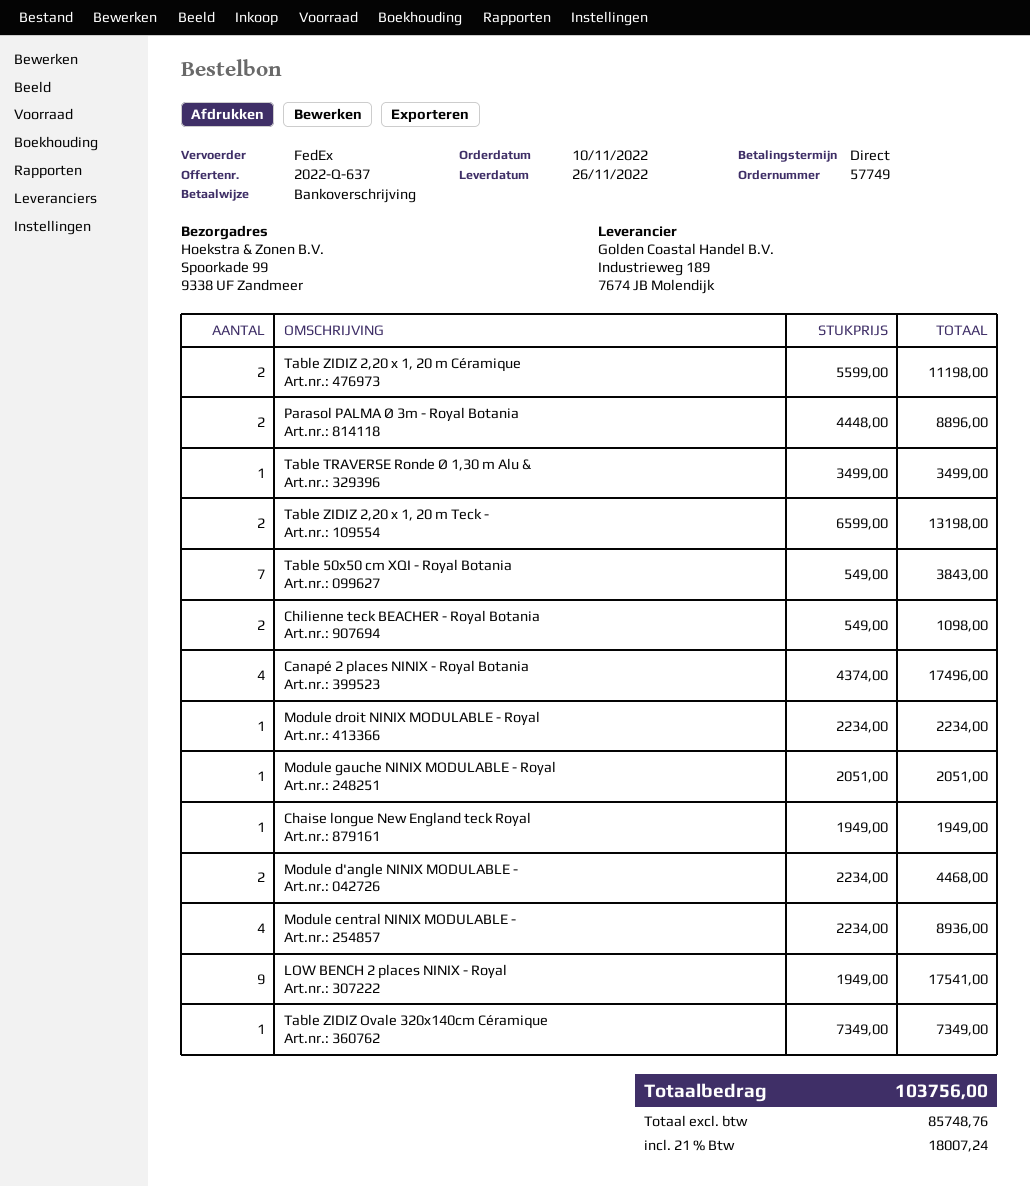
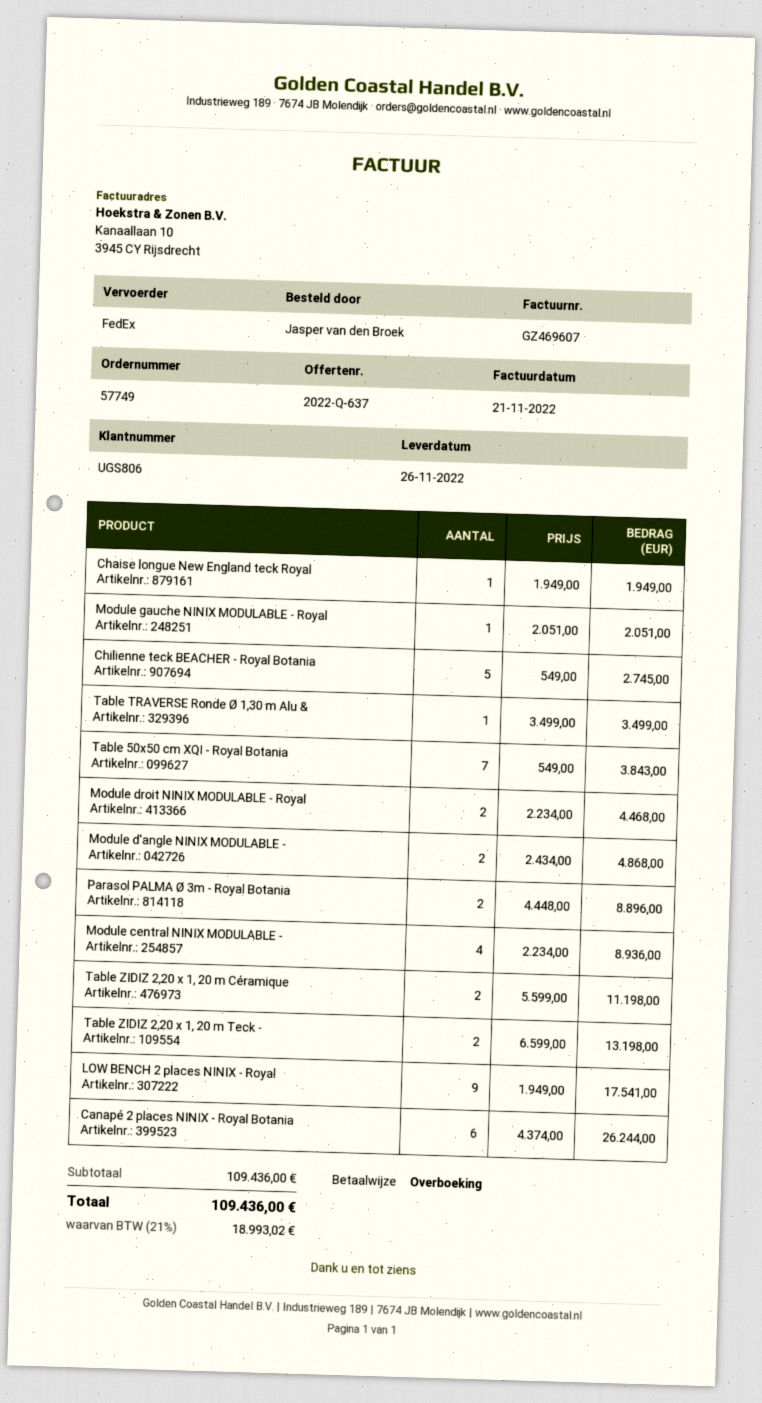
Chilienne teck BEACHER - Royal Botania: 2 x 549.00 = 1098.00 -> 5 x 549.00 = 2745.00
Canapé 2 places NINIX - Royal Botania: 4 x 4374.00 = 17496.00 -> 6 x 4374.00 = 26244.00
Module droit NINIX MODULABLE - Royal: 1 x 2234.00 = 2234.00 -> 2 x 2234.00 = 4468.00
Module d'angle NINIX MODULABLE -: 2 x 2234.00 = 4468.00 -> 2 x 2434.00 = 4868.00
Table ZIDIZ Ovale 320x140cm Céramique: 1 x 7349.00 = 7349.00 -> none
tax: 21% = 18007.24 -> 21% = 18993.02
total: 103756.00 -> 109436.00

